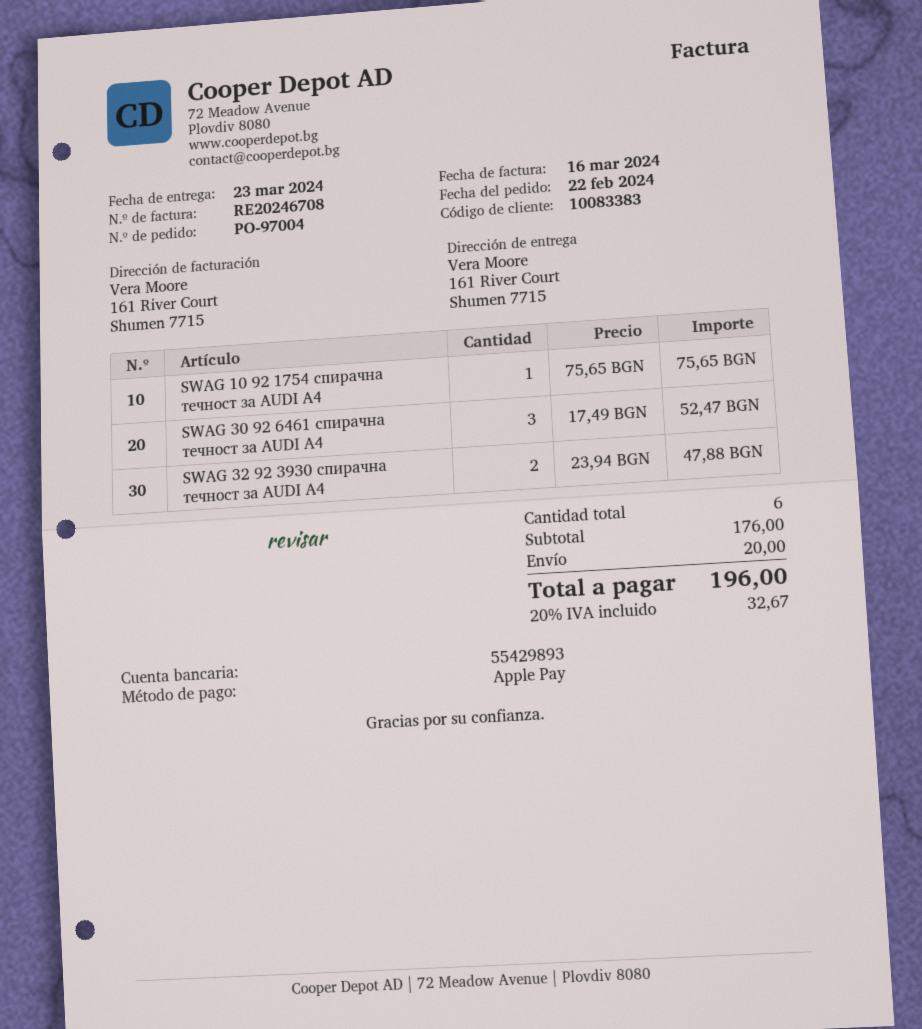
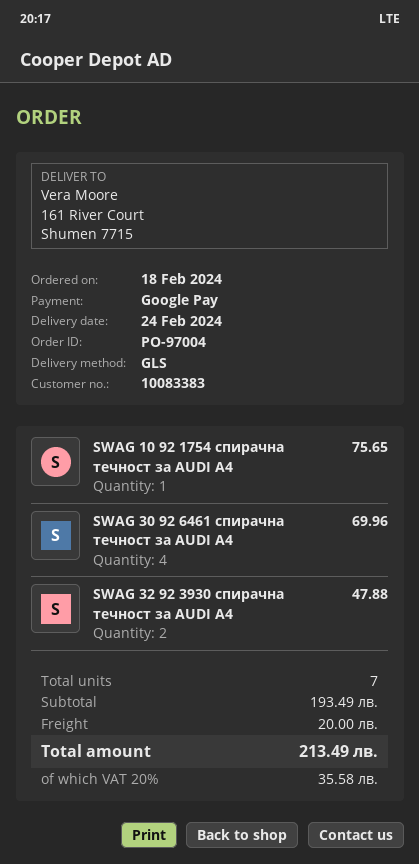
order date: 2024-02-22 -> 2024-02-18
delivery date: 2024-03-23 -> 2024-02-24
payment method: Apple Pay -> Google Pay
SWAG 30 92 6461 спирачна течност за AUDI A4: 3 for 52.47 -> 4 for 69.96
total quantity: 6 -> 7
subtotal: 176.00 -> 193.49
tax: 20% = 32.67 -> 20% = 35.58
total: 196.00 -> 213.49

